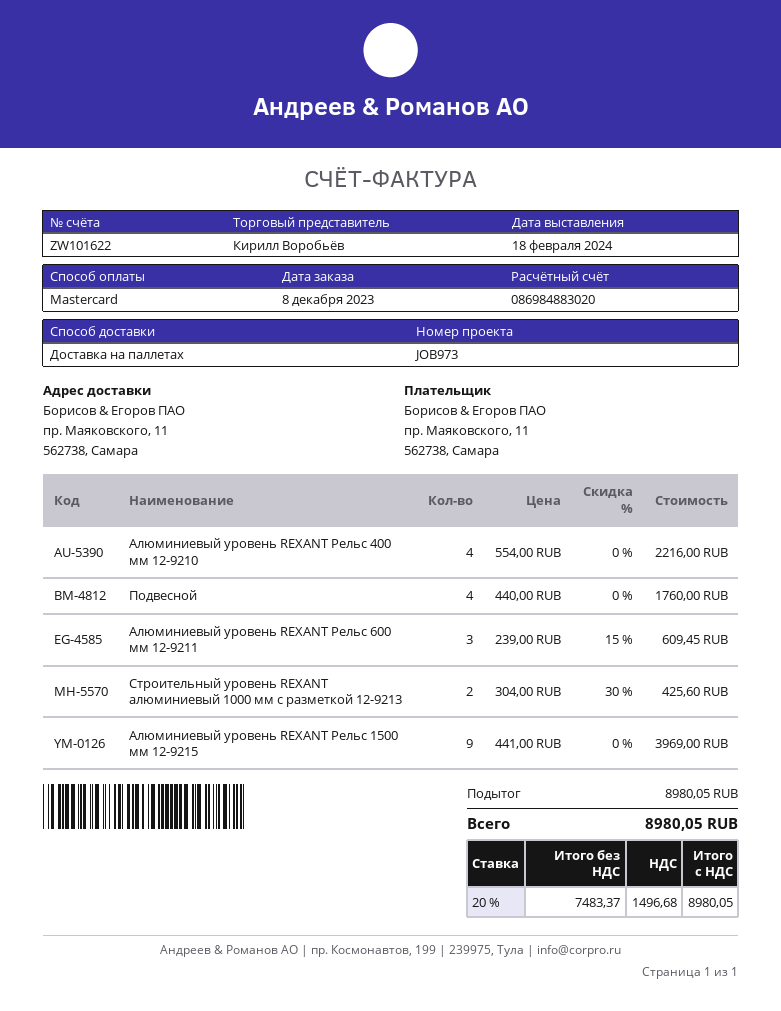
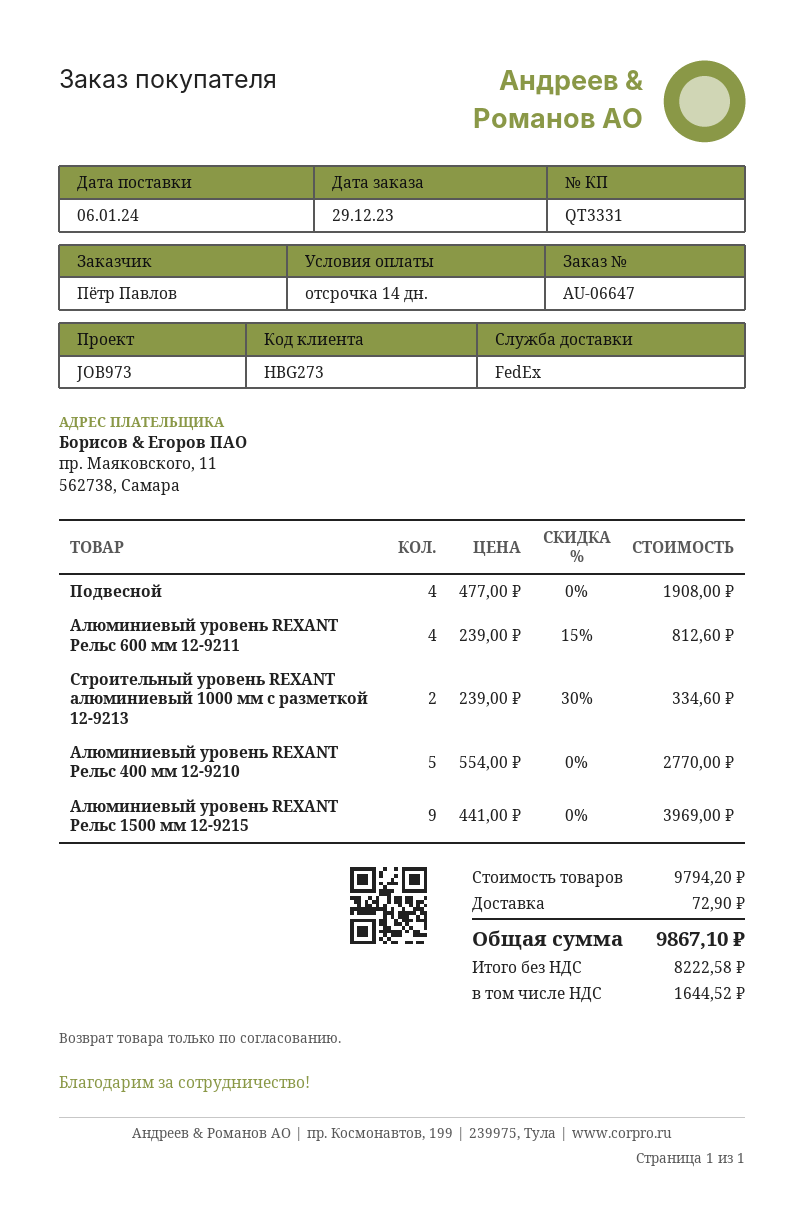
order date: 2023-12-08 -> 2023-12-29
shipping method: pallet freight -> FedEx
Алюминиевый уровень REXANT Рельс 400 мм 12-9210: 4 x 554.00 = 2216.00 -> 5 x 554.00 = 2770.00
Подвесной: 4 x 440.00 = 1760.00 -> 4 x 477.00 = 1908.00
Алюминиевый уровень REXANT Рельс 600 мм 12-9211: 3 x 239.00 - 15% = 609.45 -> 4 x 239.00 - 15% = 812.60
Строительный уровень REXANT алюминиевый 1000 мм с разметкой 12-9213: 2 x 304.00 - 30% = 425.60 -> 2 x 239.00 - 30% = 334.60
subtotal: 8980.05 -> 9794.20
shipping: none -> 72.90
net: 7483.37 -> 8222.58
tax: 1496.68 -> 1644.52
total: 8980.05 -> 9867.10

